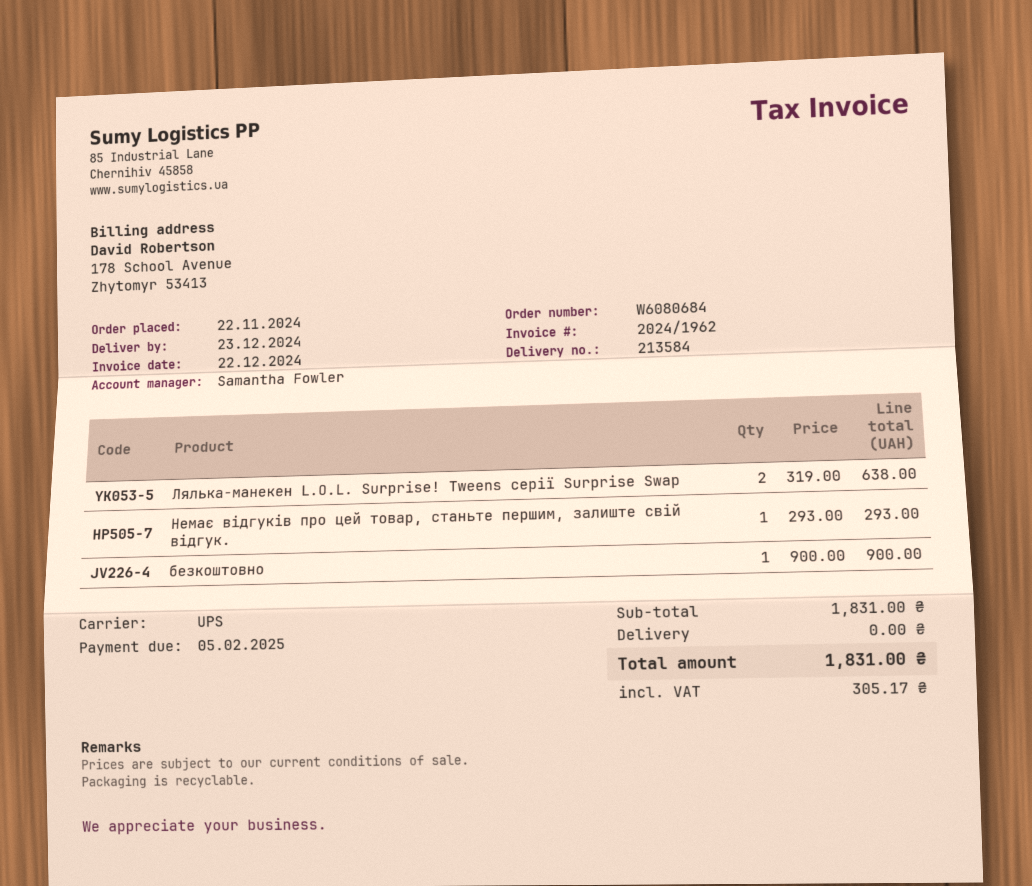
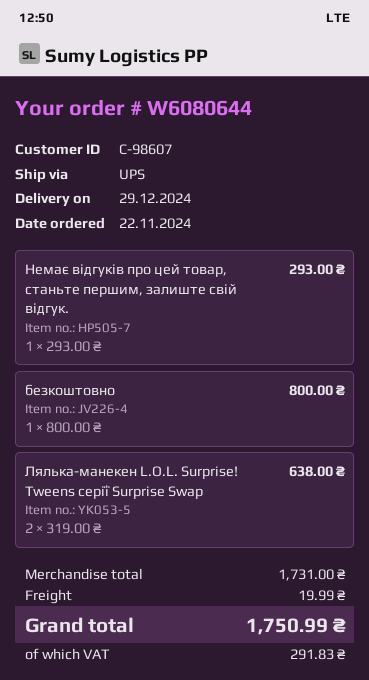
order number: W6080684 -> W6080644
delivery date: 2024-12-23 -> 2024-12-29
безкоштовно: 1 x 900.00 = 900.00 -> 1 x 800.00 = 800.00
subtotal: 1831.00 -> 1731.00
shipping: 0.00 -> 19.99
tax: 305.17 -> 291.83
total: 1831.00 -> 1750.99

